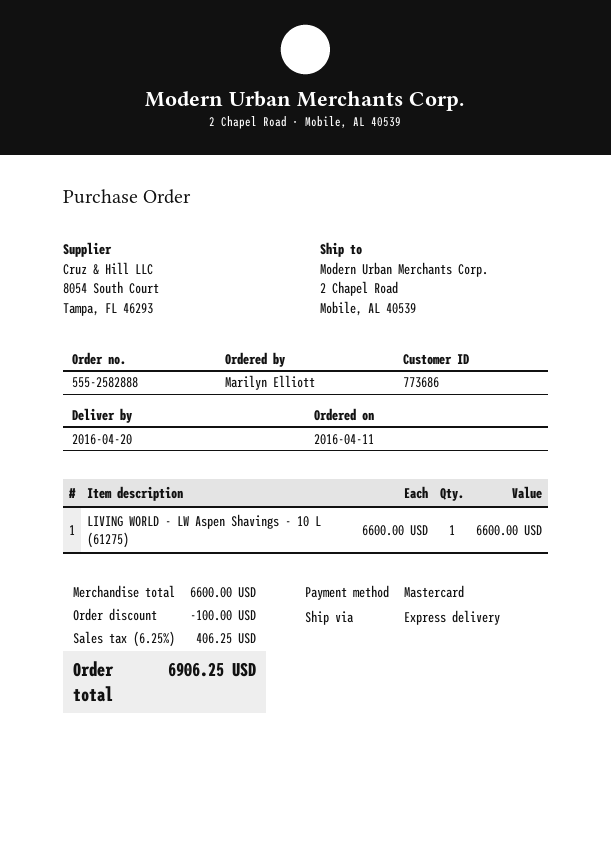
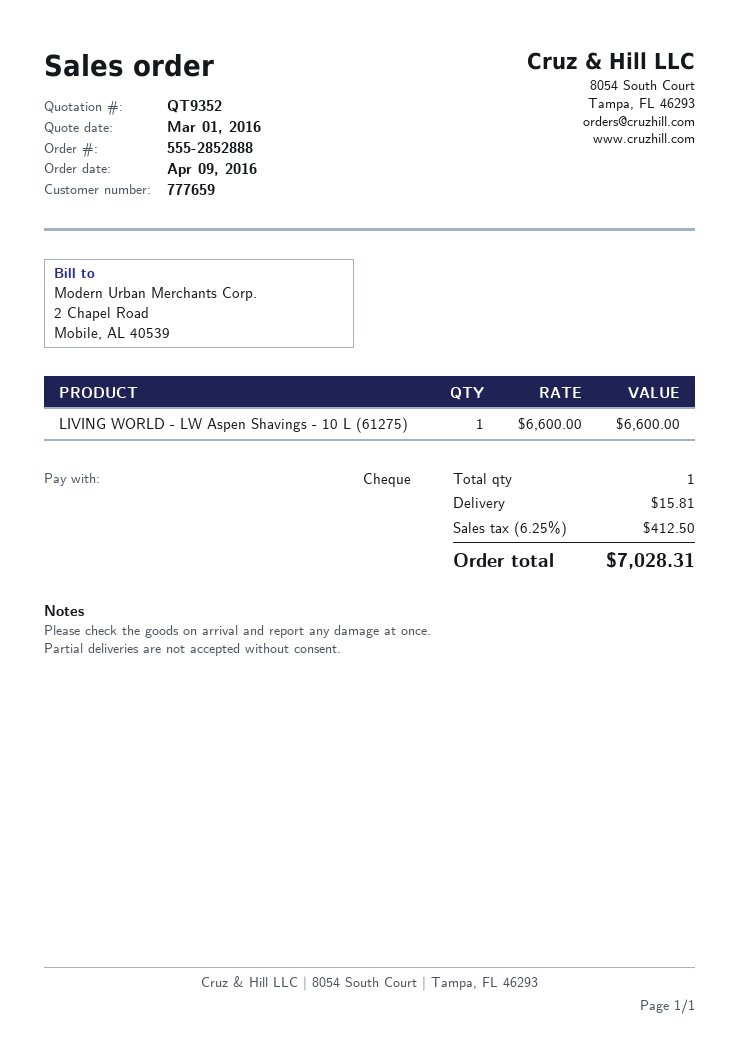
order number: 555-2582888 -> 555-2852888
order date: 2016-04-11 -> 2016-04-09
customer number: 773686 -> 777659
payment method: Mastercard -> cheque
discount: 100.00 -> none
shipping: none -> 15.81
tax: 6.25% = 406.25 -> 6.25% = 412.50
total: 6906.25 -> 7028.31

